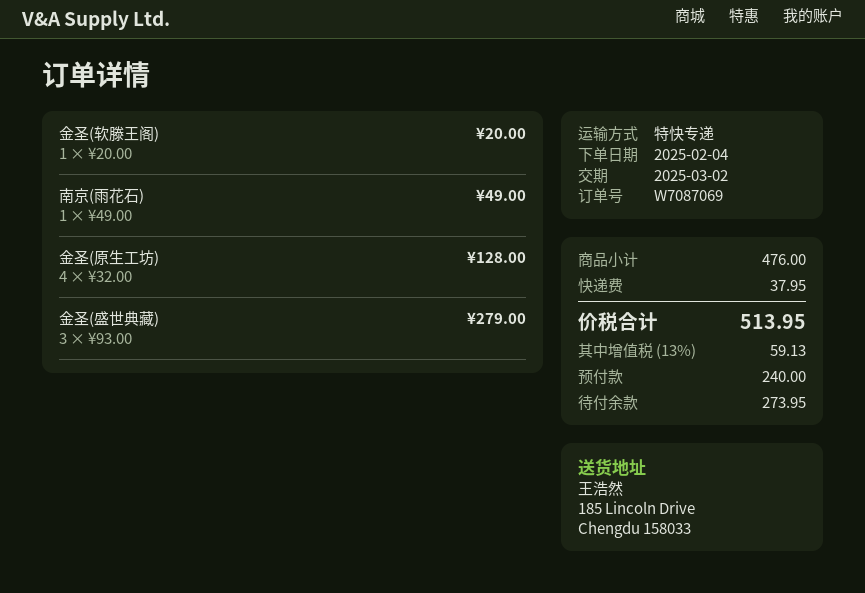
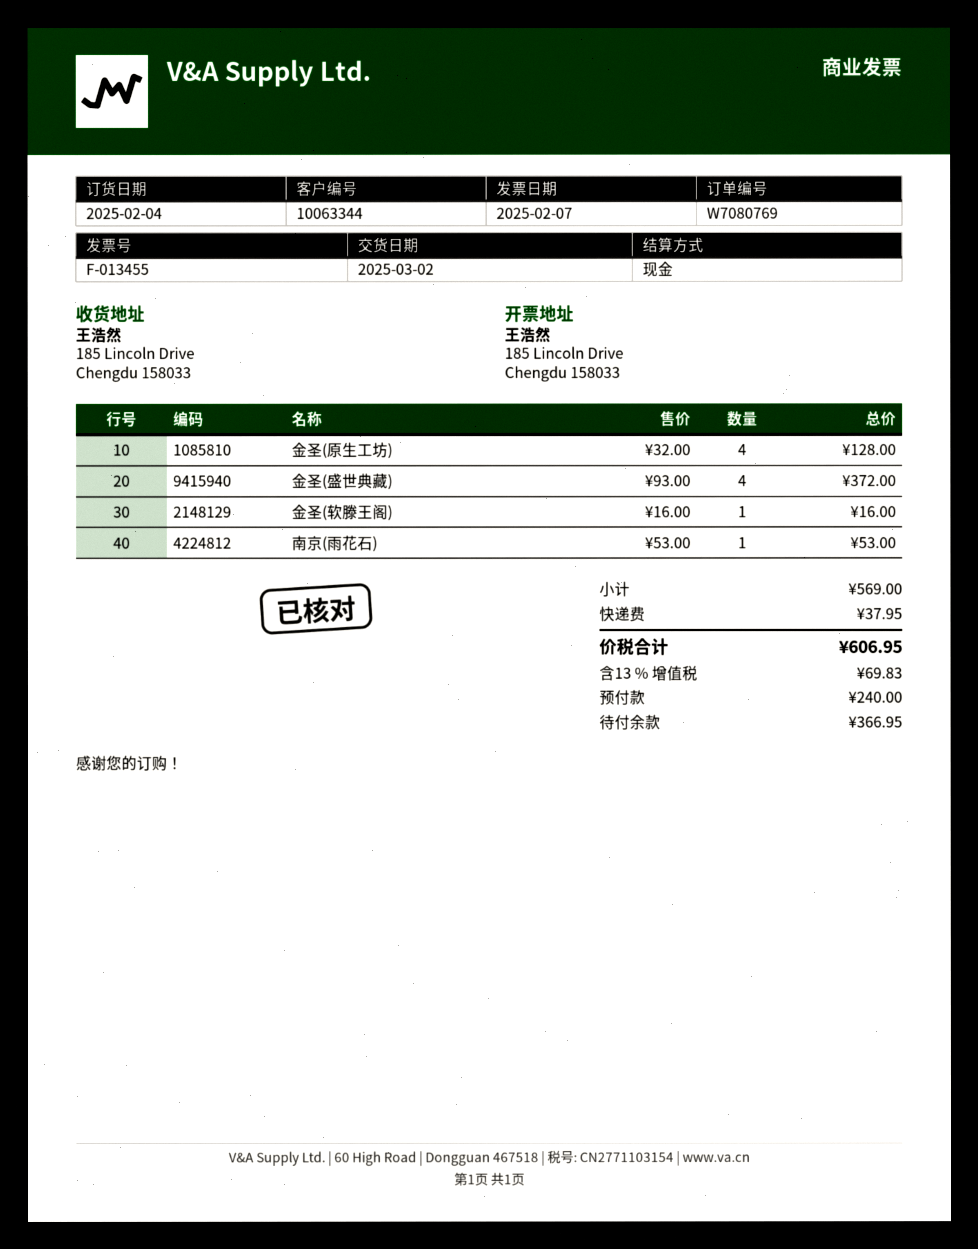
order number: W7087069 -> W7080769
金圣(软滕王阁): 1 x 20.00 = 20.00 -> 1 x 16.00 = 16.00
南京(雨花石): 1 x 49.00 = 49.00 -> 1 x 53.00 = 53.00
金圣(盛世典藏): 3 x 93.00 = 279.00 -> 4 x 93.00 = 372.00
subtotal: 476.00 -> 569.00
tax: 13% = 59.13 -> 13% = 69.83
total: 513.95 -> 606.95
balance: 273.95 -> 366.95

